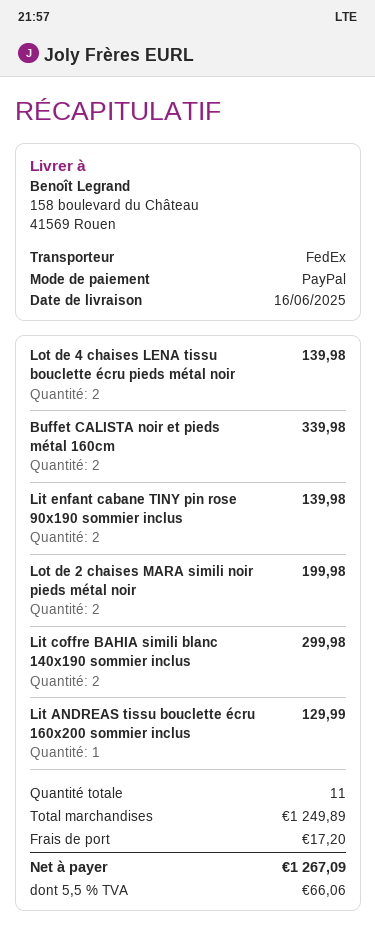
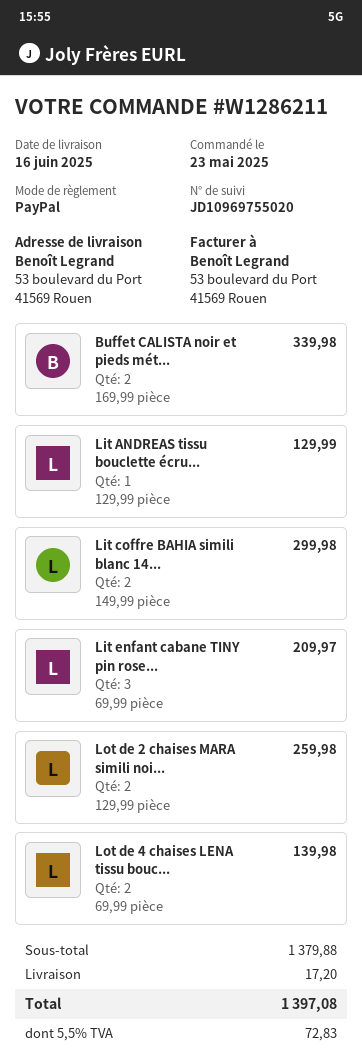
ship to: 158 boulevard du Château, 41569 Rouen -> 53 boulevard du Port, 41569 Rouen
Lit enfant cabane TINY pin rose 90x190 sommier inclus: 2 for 139.98 -> 3 for 209.97
Lot de 2 chaises MARA simili noir pieds métal noir: 2 for 199.98 -> 2 for 259.98
subtotal: 1249.89 -> 1379.88
tax: 5.5% = 66.06 -> 5.5% = 72.83
total: 1267.09 -> 1397.08

